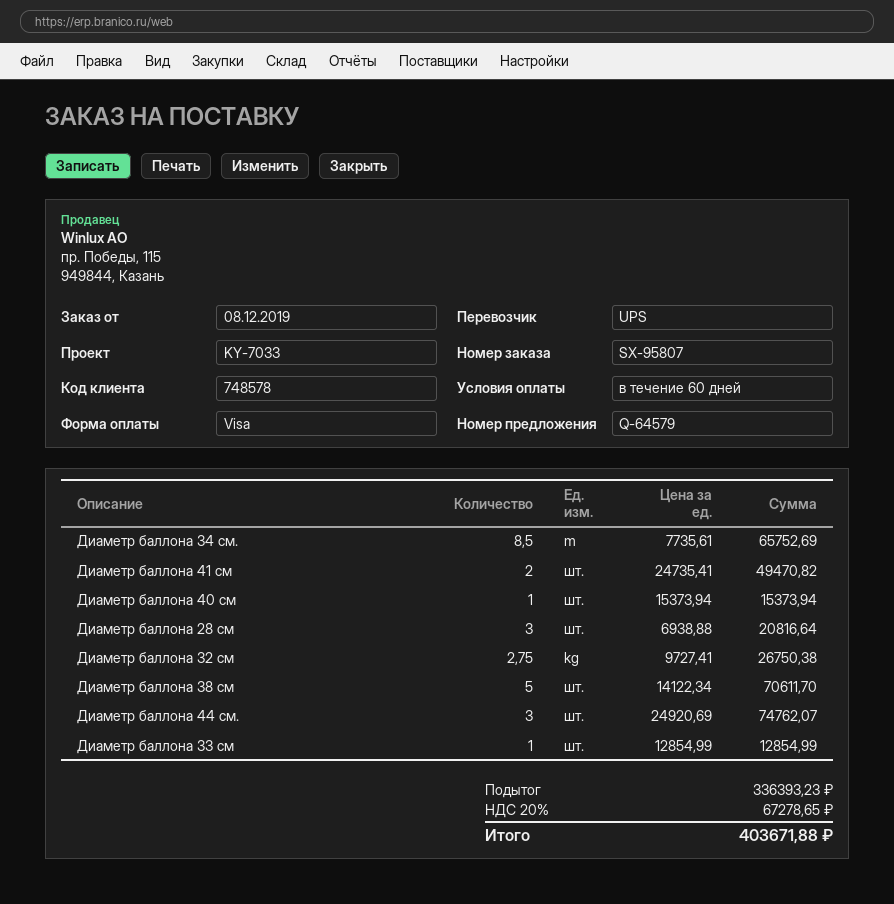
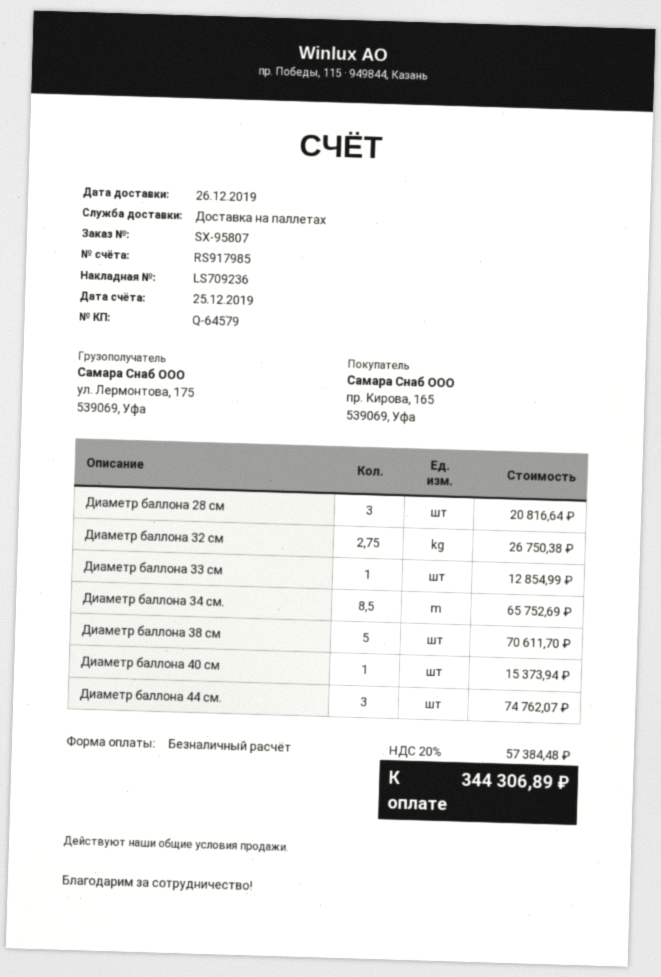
payment method: Visa -> bank transfer
shipping method: UPS -> pallet freight
Диаметр баллона 41 см: 2 for 49470.82 -> none
tax: 20% = 67278.65 -> 20% = 57384.48
total: 403671.88 -> 344306.89

